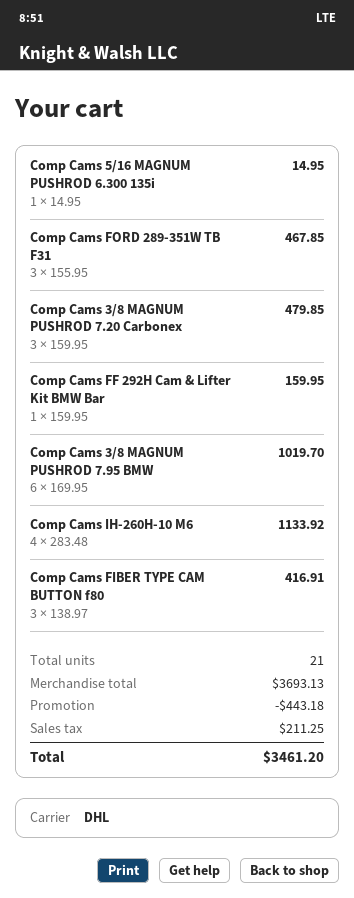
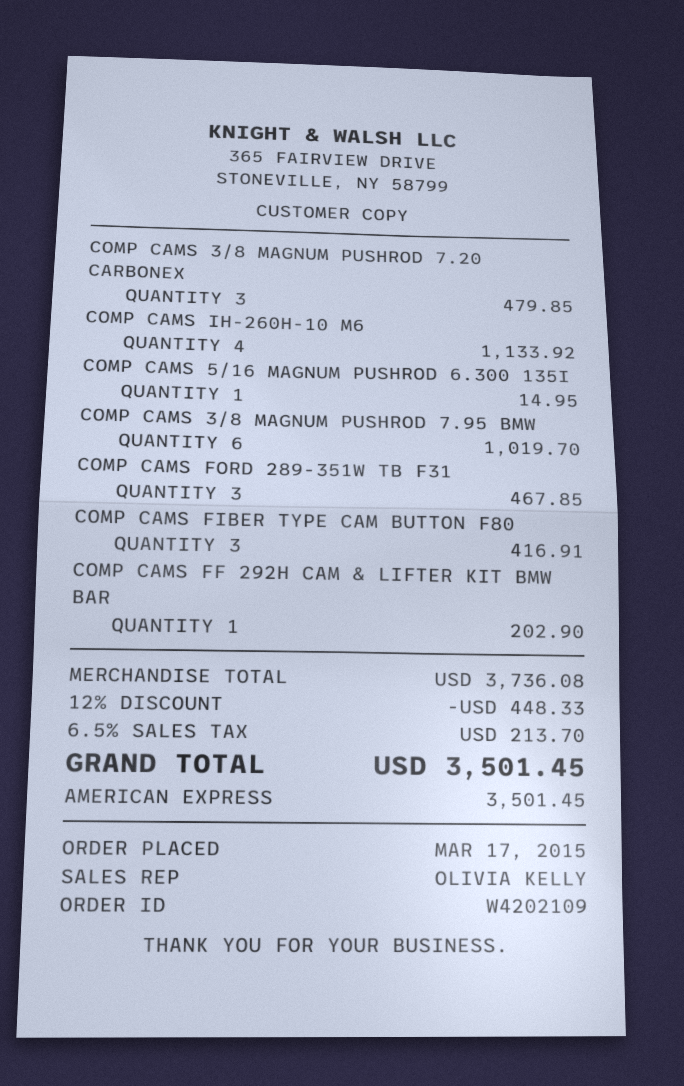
Comp Cams FF 292H Cam & Lifter Kit BMW Bar: 1 for 159.95 -> 1 for 202.90
subtotal: 3693.13 -> 3736.08
discount: 443.18 -> 448.33
tax: 211.25 -> 213.70
total: 3461.20 -> 3501.45

